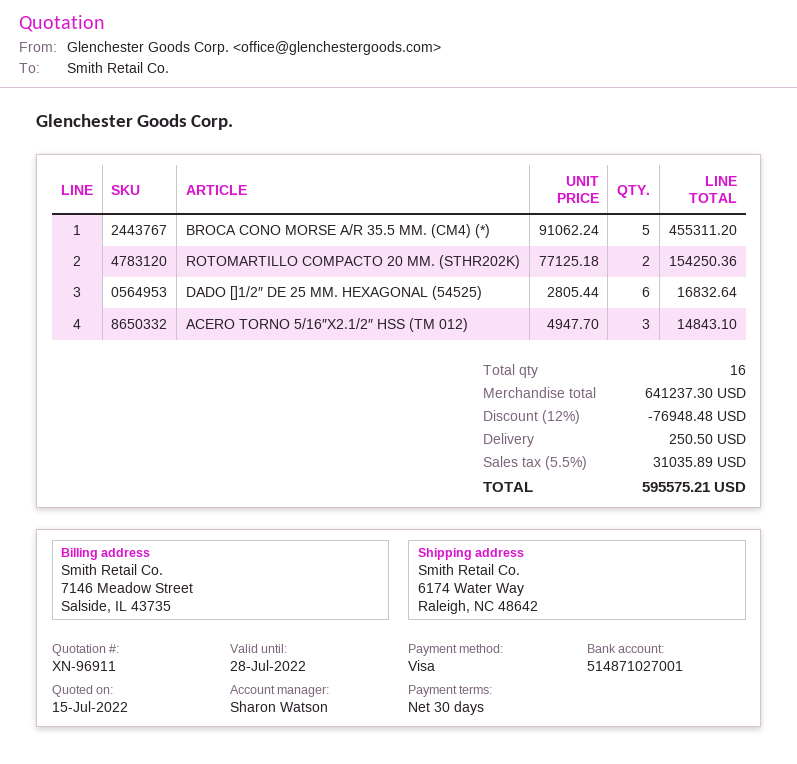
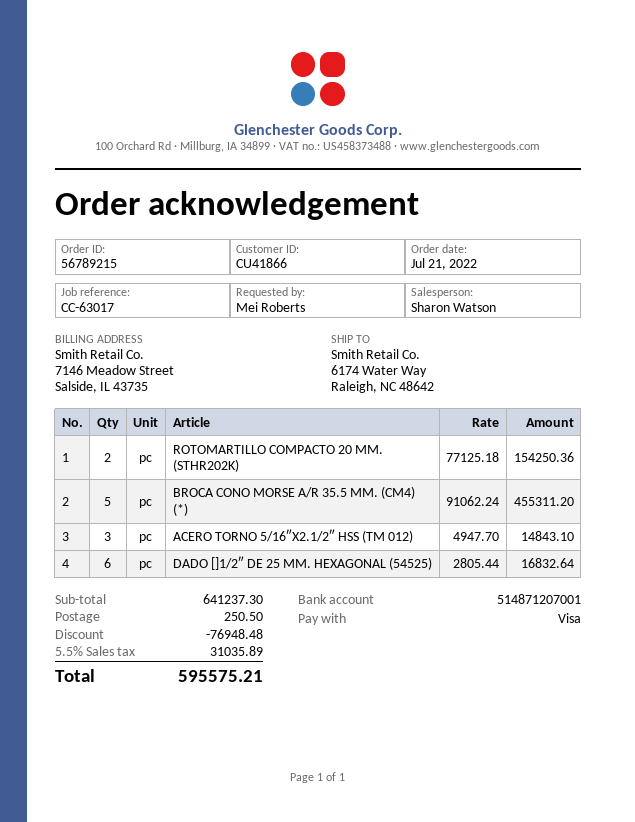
bank account: 514871027001 -> 514871207001

